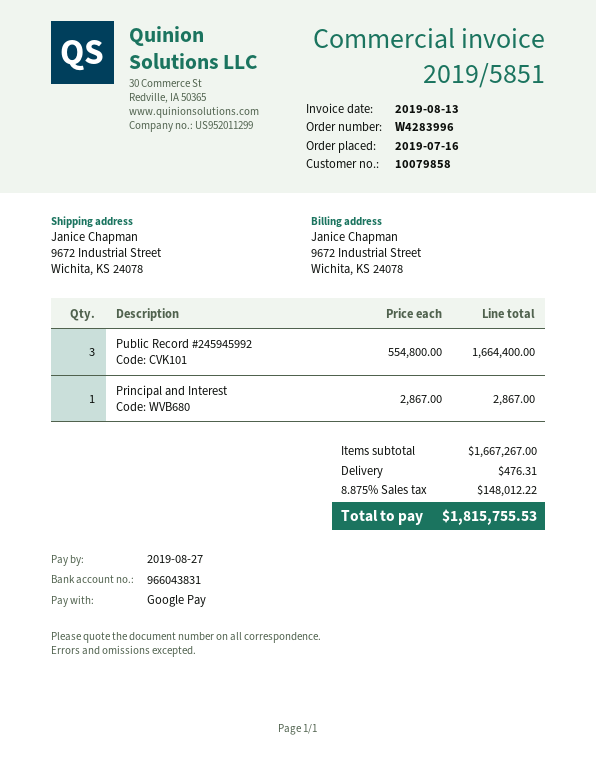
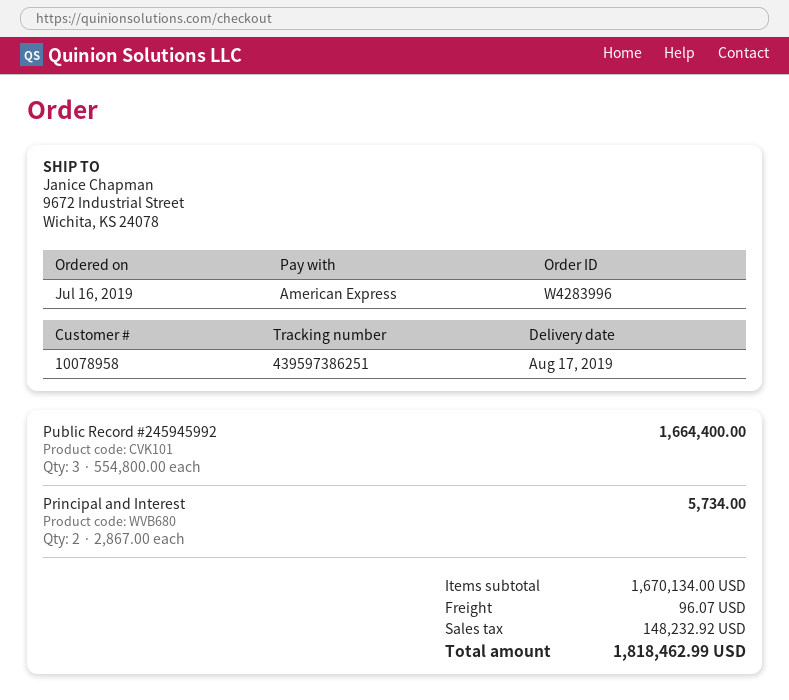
customer number: 10079858 -> 10078958
payment method: Google Pay -> American Express
Principal and Interest: 1 x 2867.00 = 2867.00 -> 2 x 2867.00 = 5734.00
subtotal: 1667267.00 -> 1670134.00
shipping: 476.31 -> 96.07
tax: 148012.22 -> 148232.92
total: 1815755.53 -> 1818462.99

